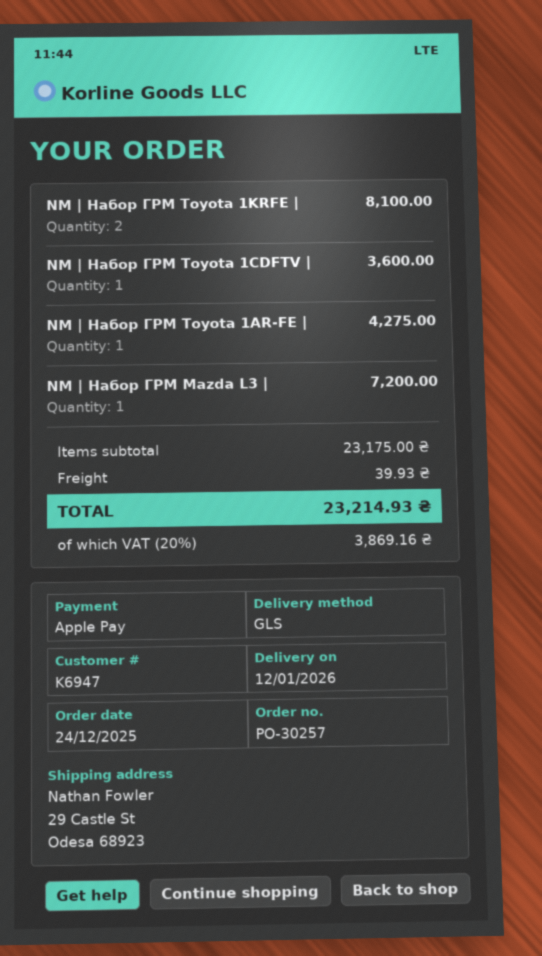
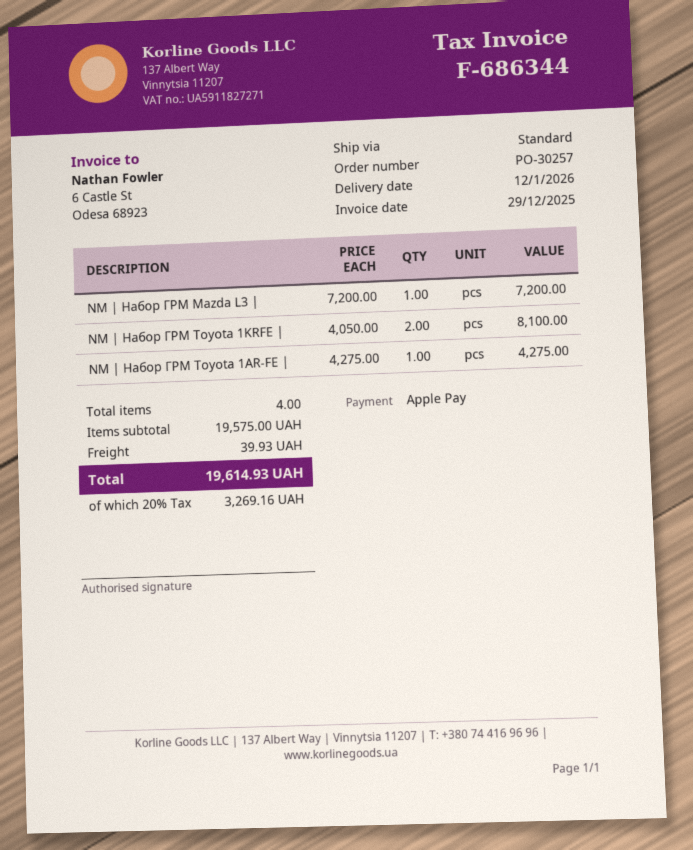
shipping method: GLS -> standard
NM | Набор ГРМ Toyota 1CDFTV |: 1 for 3600.00 -> none
subtotal: 23175.00 -> 19575.00
tax: 20% = 3869.16 -> 20% = 3269.16
total: 23214.93 -> 19614.93

